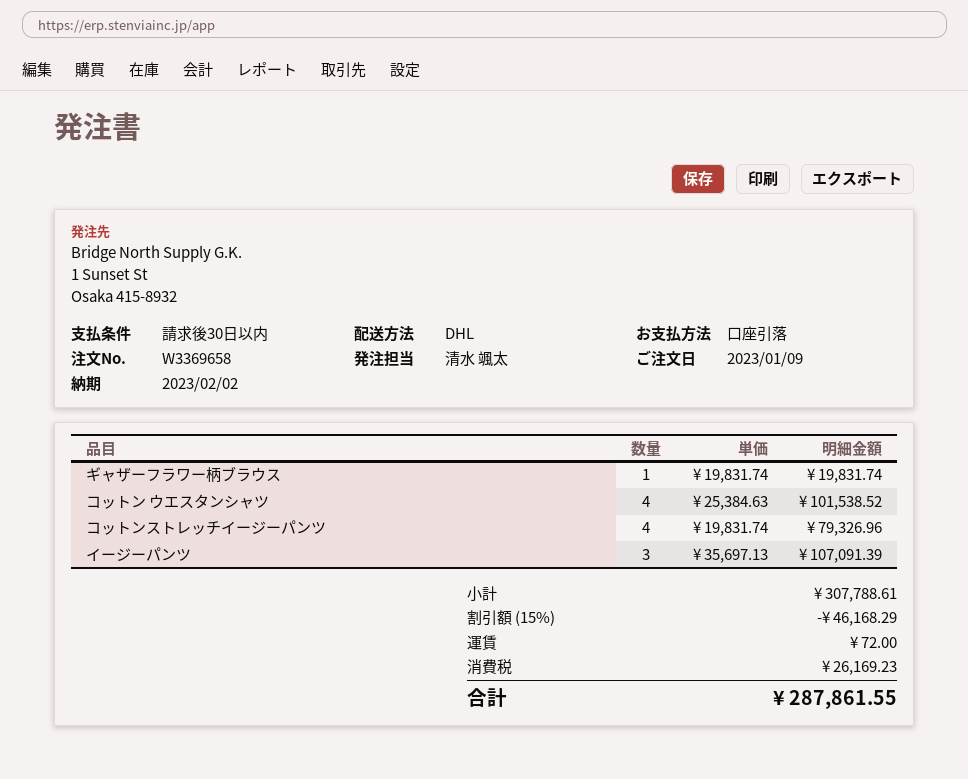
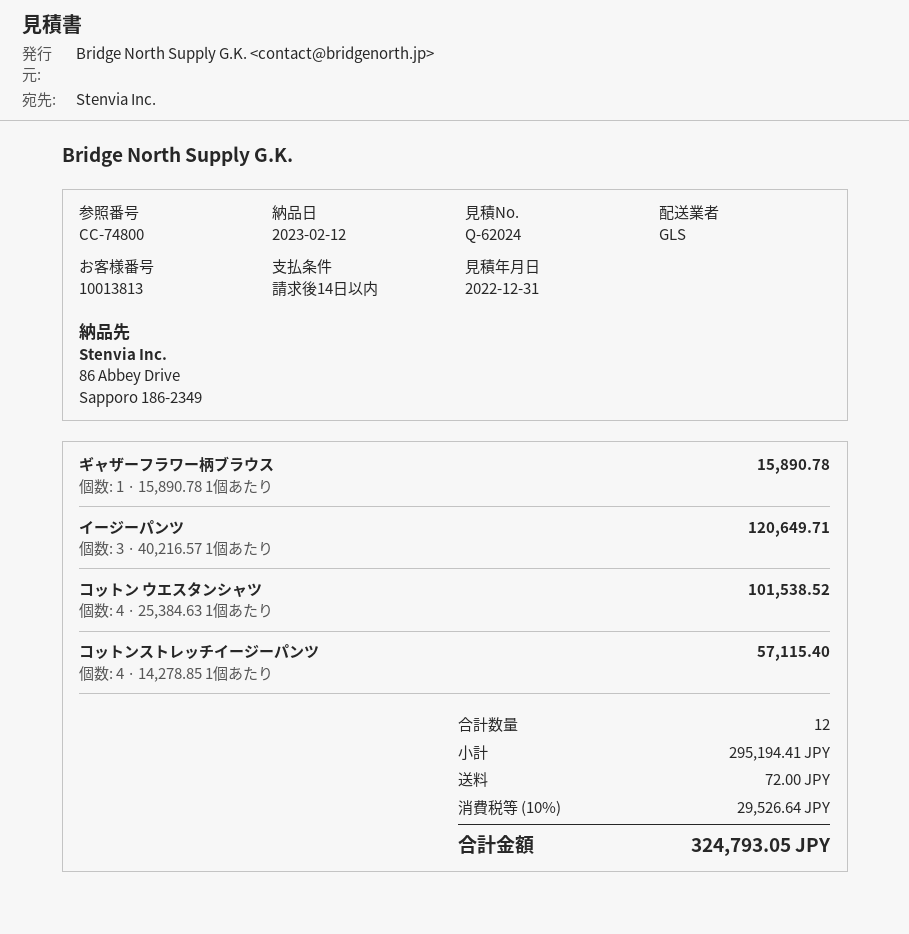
delivery date: 2023-02-02 -> 2023-02-12
payment terms: 30 days -> 14 days
shipping method: DHL -> GLS
ギャザーフラワー柄ブラウス: 1 x 19831.74 = 19831.74 -> 1 x 15890.78 = 15890.78
コットンストレッチイージーパンツ: 4 x 19831.74 = 79326.96 -> 4 x 14278.85 = 57115.40
イージーパンツ: 3 x 35697.13 = 107091.39 -> 3 x 40216.57 = 120649.71
subtotal: 307788.61 -> 295194.41
discount: 15% = 46168.29 -> none
tax: 26169.23 -> 29526.64
total: 287861.55 -> 324793.05

